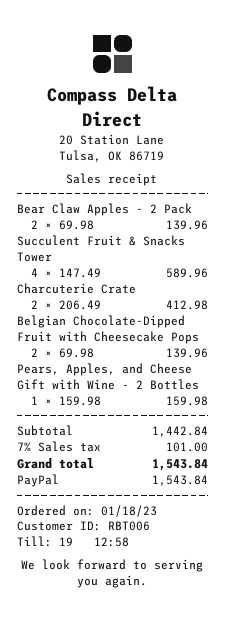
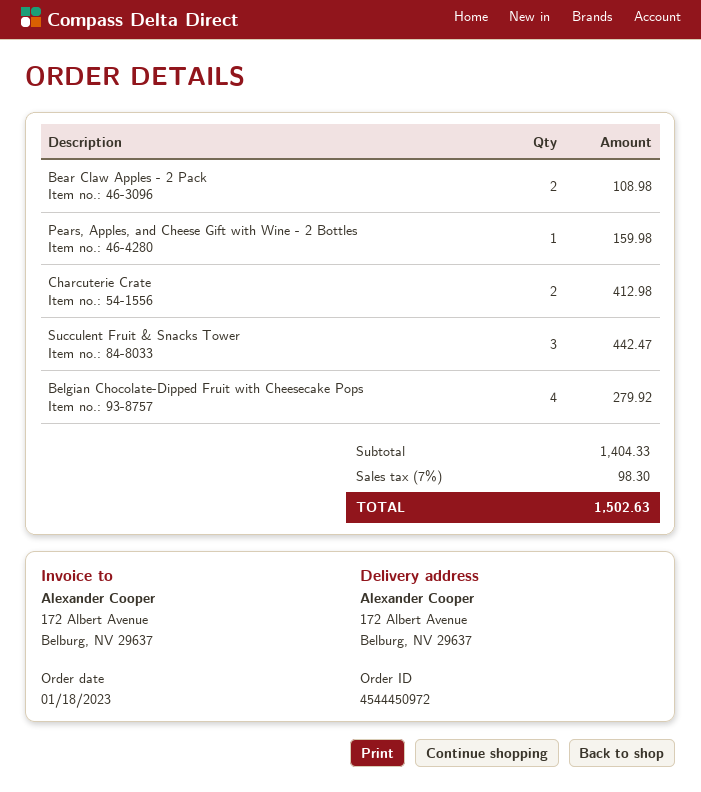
Bear Claw Apples - 2 Pack: 2 for 139.96 -> 2 for 108.98
Succulent Fruit & Snacks Tower: 4 for 589.96 -> 3 for 442.47
Belgian Chocolate-Dipped Fruit with Cheesecake Pops: 2 for 139.96 -> 4 for 279.92
subtotal: 1442.84 -> 1404.33
tax: 7% = 101.00 -> 7% = 98.30
total: 1543.84 -> 1502.63

